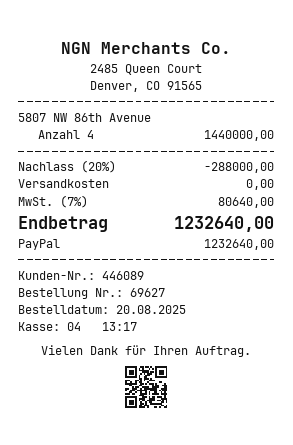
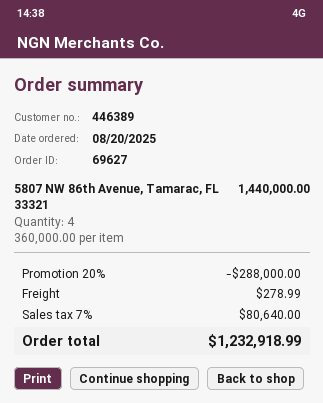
customer number: 446089 -> 446389
shipping: 0.00 -> 278.99
total: 1232640.00 -> 1232918.99

